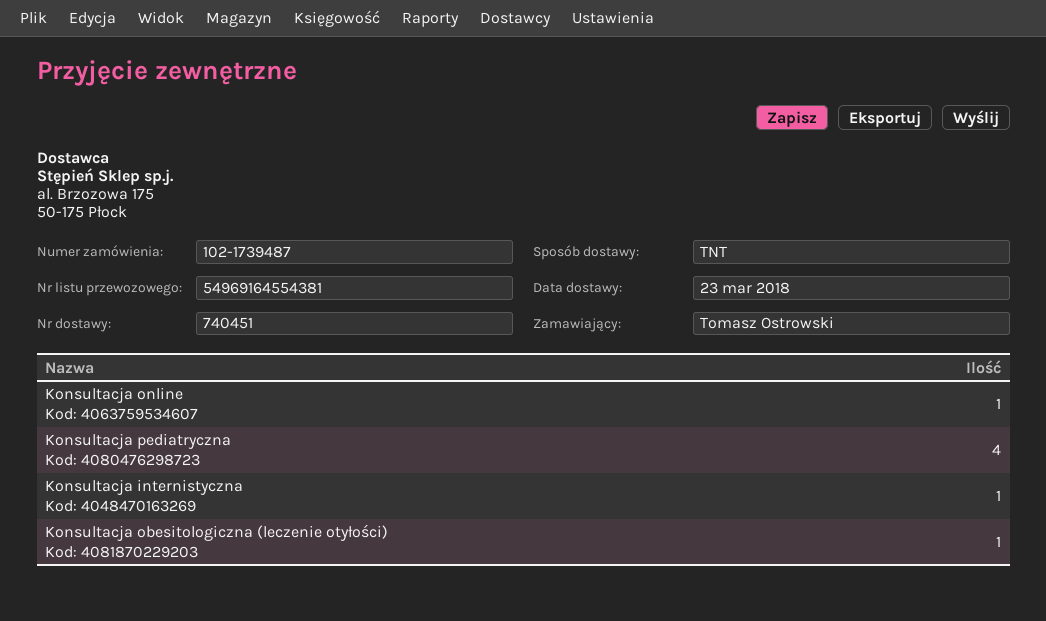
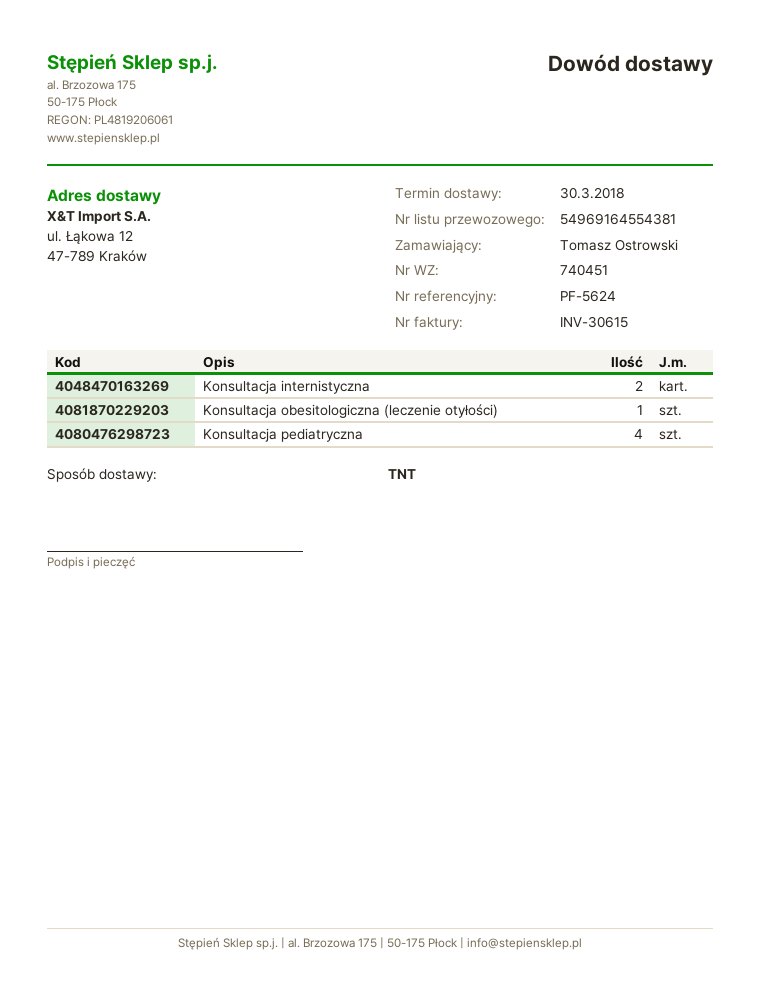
delivery date: 2018-03-23 -> 2018-03-30
Konsultacja online: 1 -> none
Konsultacja internistyczna: 1 -> 2

